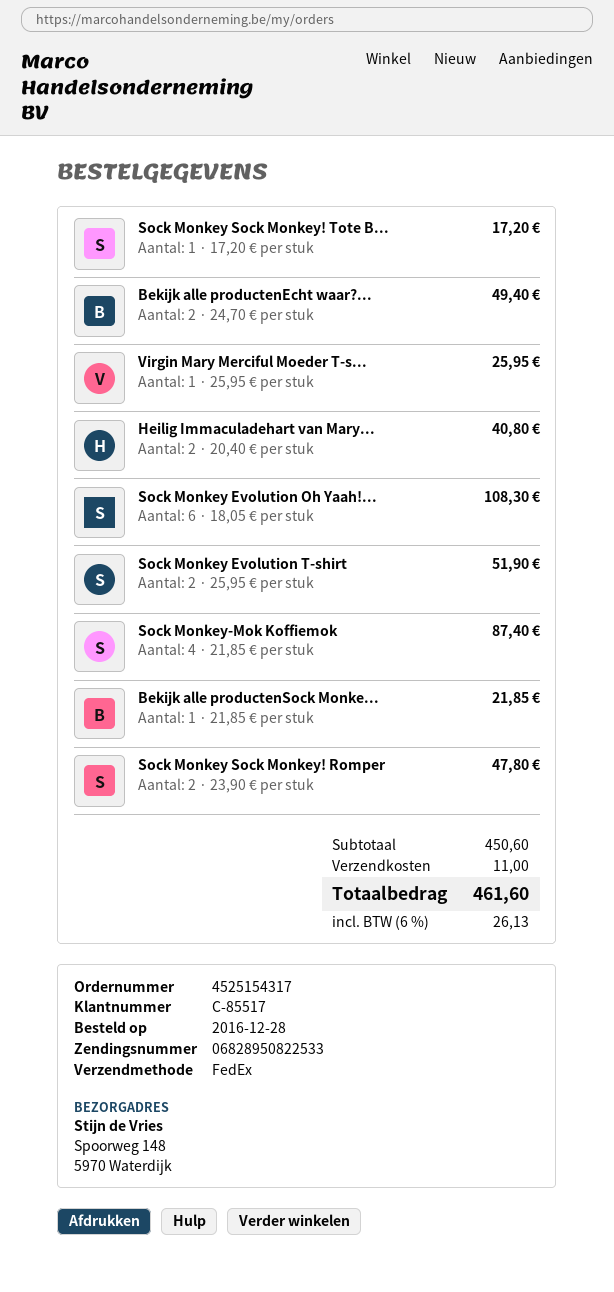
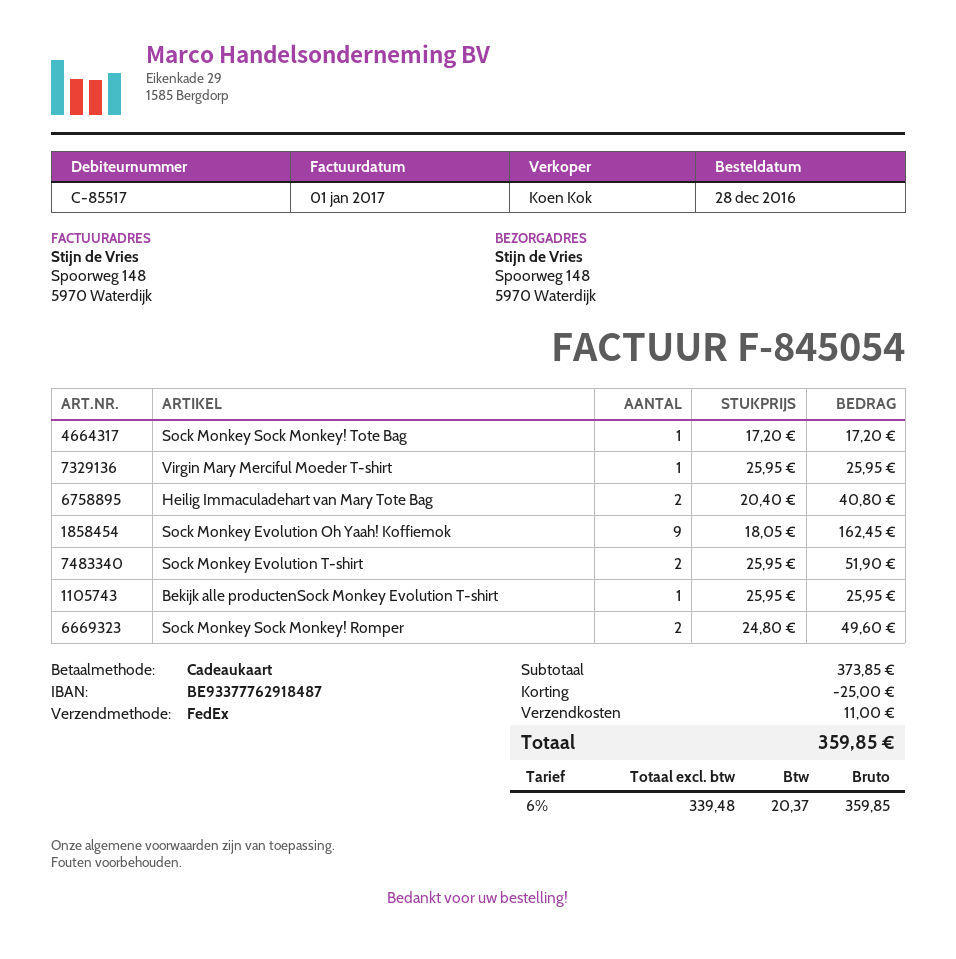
Bekijk alle productenEcht waar?...: 2 x 24.70 = 49.40 -> none
Sock Monkey Evolution Oh Yaah!...: 6 x 18.05 = 108.30 -> 9 x 18.05 = 162.45
Sock Monkey-Mok Koffiemok: 4 x 21.85 = 87.40 -> none
Bekijk alle productenSock Monke...: 1 x 21.85 = 21.85 -> 1 x 25.95 = 25.95
Sock Monkey Sock Monkey! Romper: 2 x 23.90 = 47.80 -> 2 x 24.80 = 49.60
subtotal: 450.60 -> 373.85
discount: none -> 25.00
tax: 6% = 26.13 -> 6% = 20.37
total: 461.60 -> 359.85

